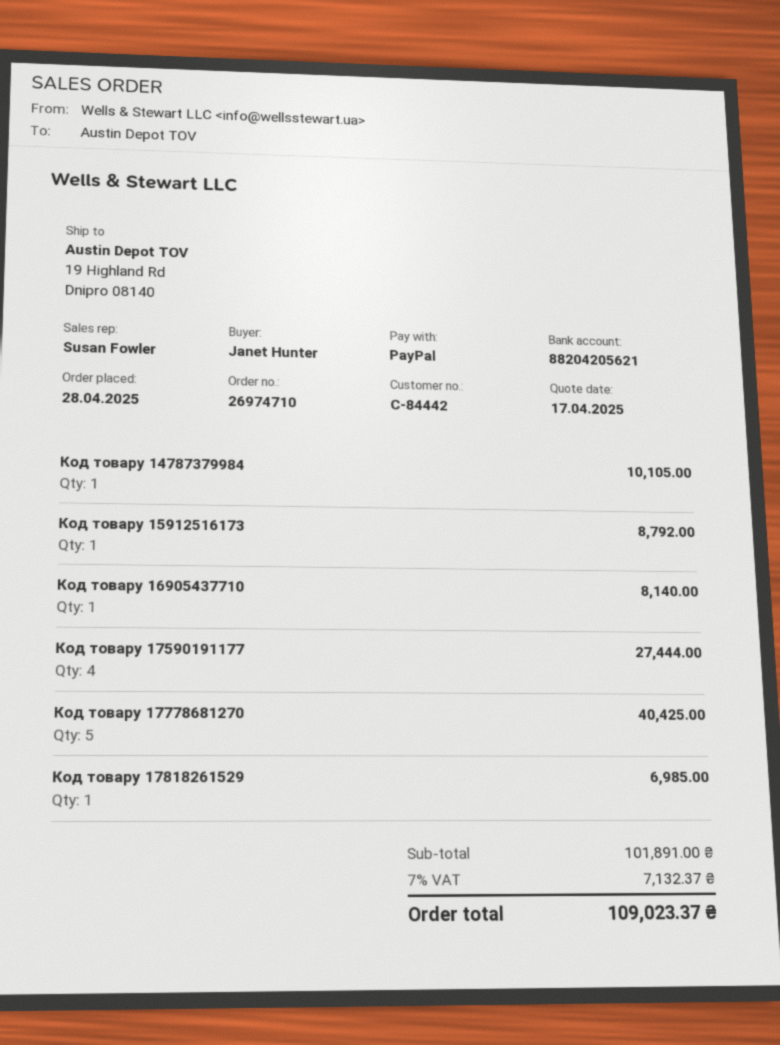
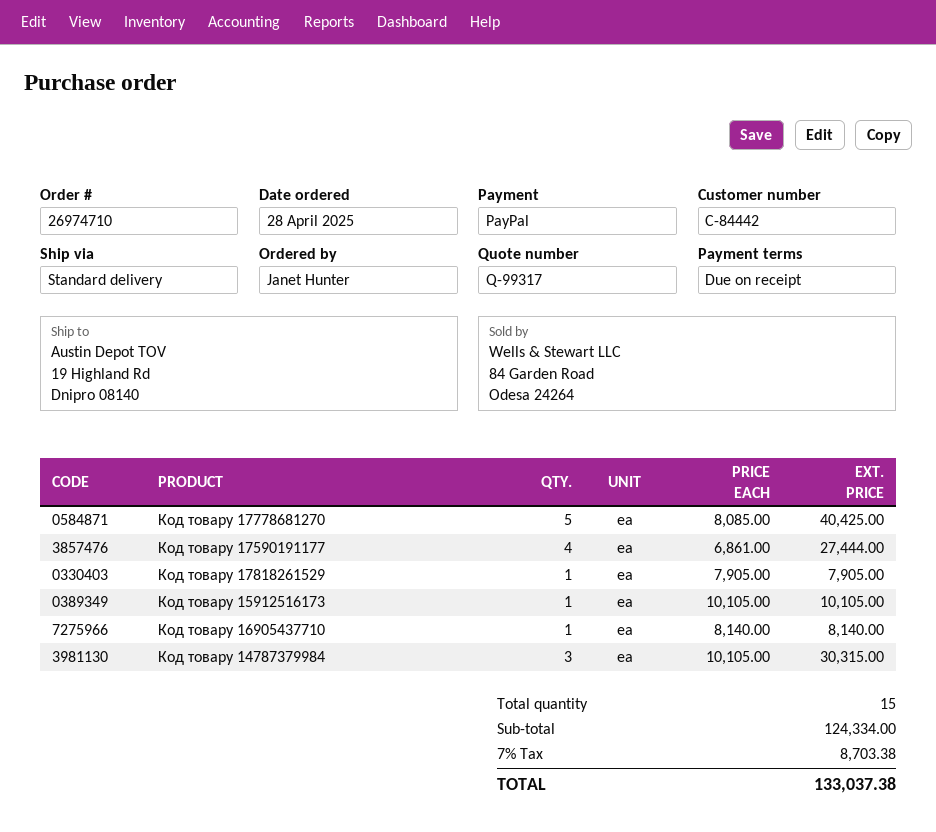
Код товару 14787379984: 1 for 10105.00 -> 3 for 30315.00
Код товару 15912516173: 1 for 8792.00 -> 1 for 10105.00
Код товару 17818261529: 1 for 6985.00 -> 1 for 7905.00
subtotal: 101891.00 -> 124334.00
tax: 7% = 7132.37 -> 7% = 8703.38
total: 109023.37 -> 133037.38

